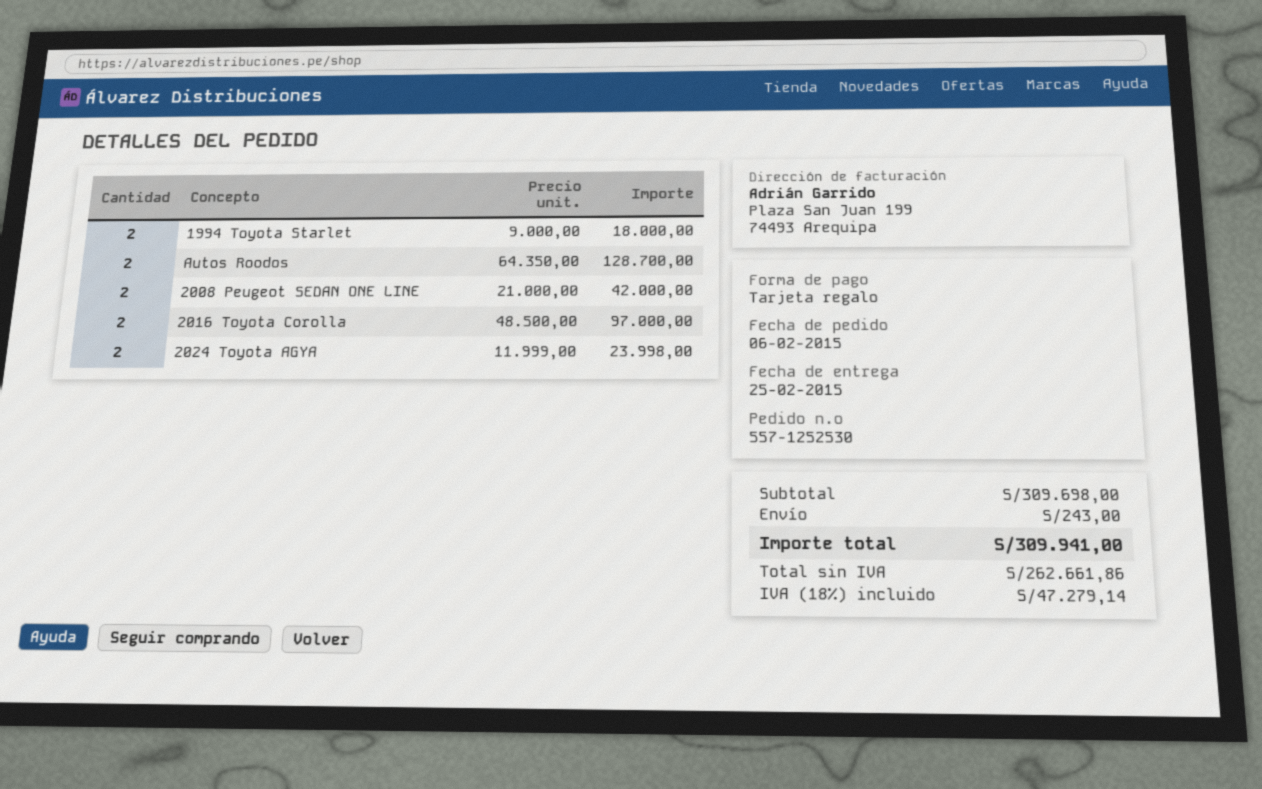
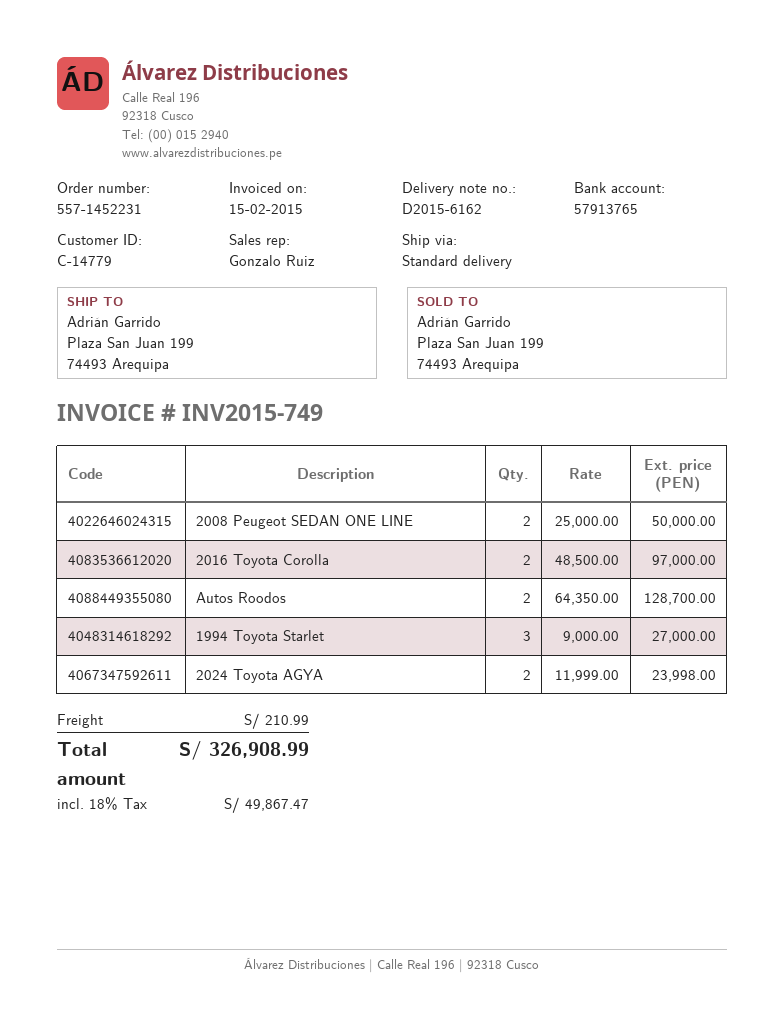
order number: 557-1252530 -> 557-1452231
1994 Toyota Starlet: 2 x 9000.00 = 18000.00 -> 3 x 9000.00 = 27000.00
2008 Peugeot SEDAN ONE LINE: 2 x 21000.00 = 42000.00 -> 2 x 25000.00 = 50000.00
shipping: 243.00 -> 210.99
tax: 18% = 47279.14 -> 18% = 49867.47
total: 309941.00 -> 326908.99

